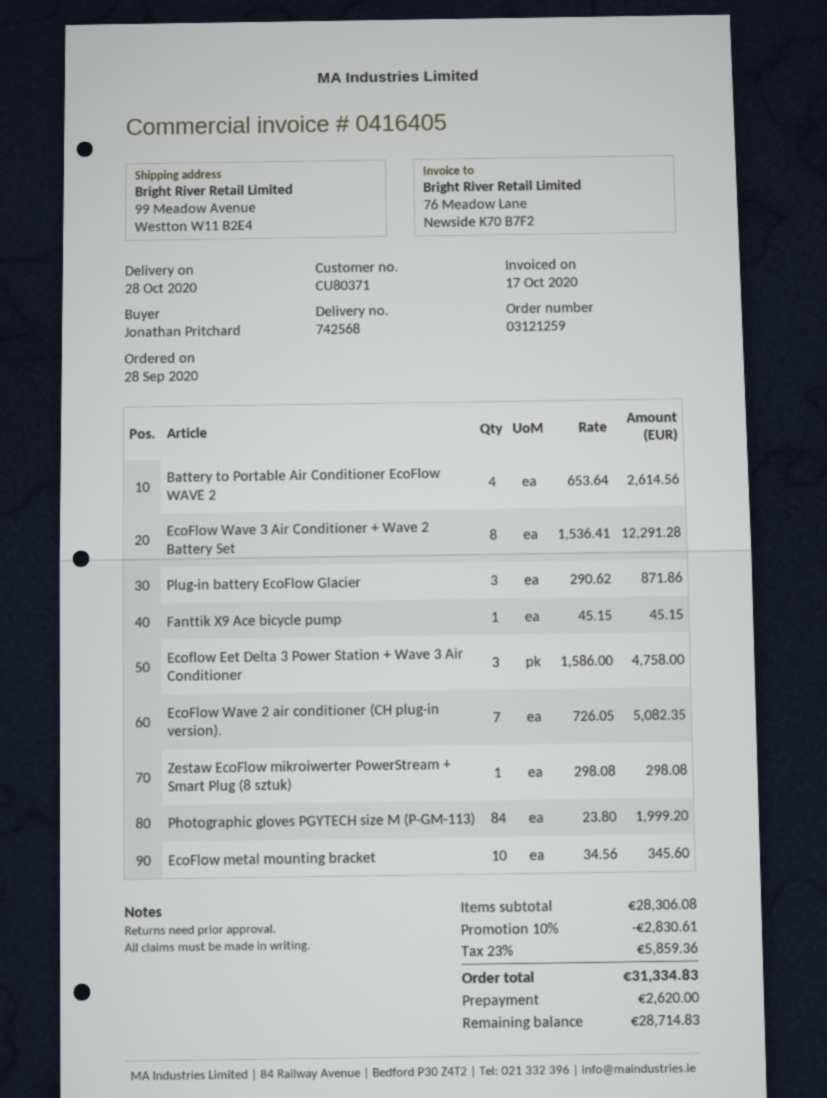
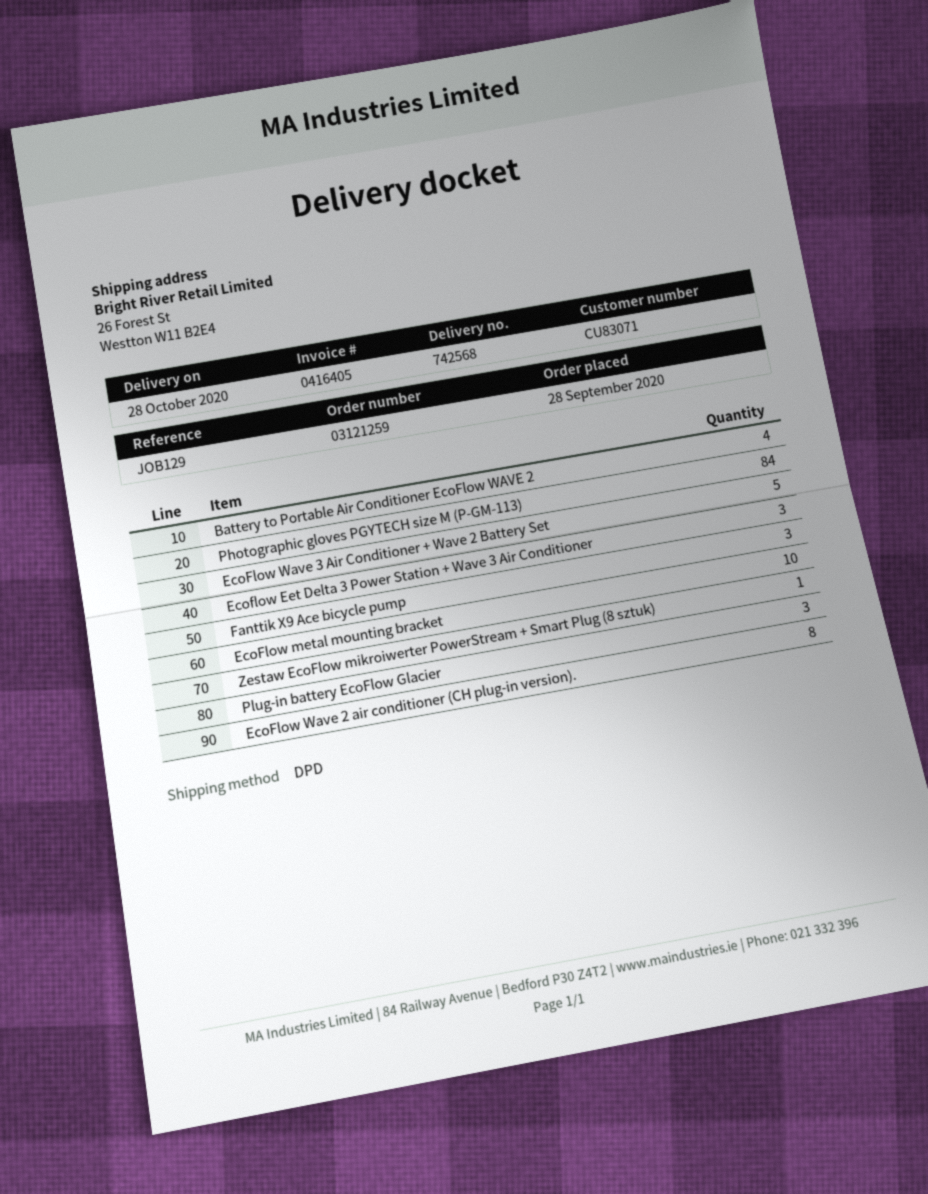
customer number: CU80371 -> CU83071
ship to: 99 Meadow Avenue, Westton W11 B2E4 -> 26 Forest St, Westton W11 B2E4
EcoFlow Wave 3 Air Conditioner + Wave 2 Battery Set: 8 -> 5
Fanttik X9 Ace bicycle pump: 1 -> 3
EcoFlow Wave 2 air conditioner (CH plug-in version).: 7 -> 8

